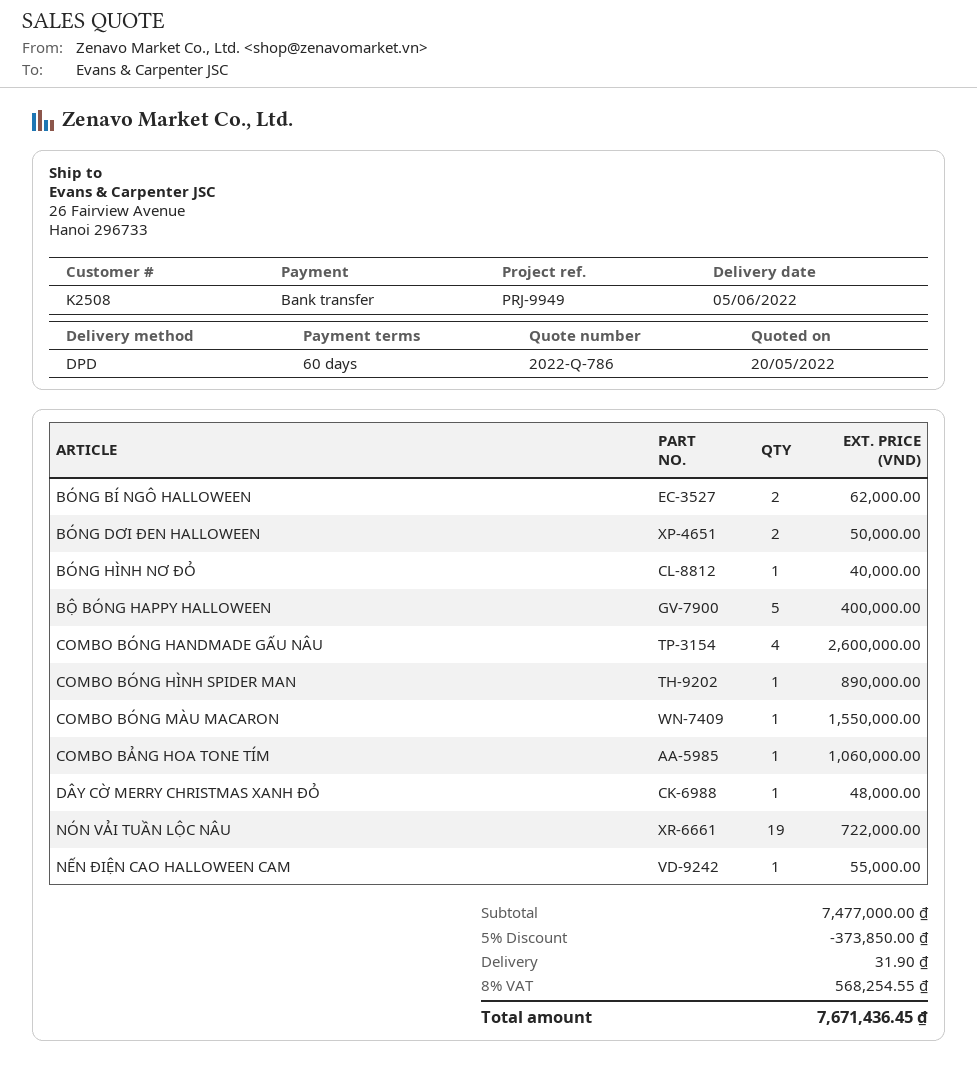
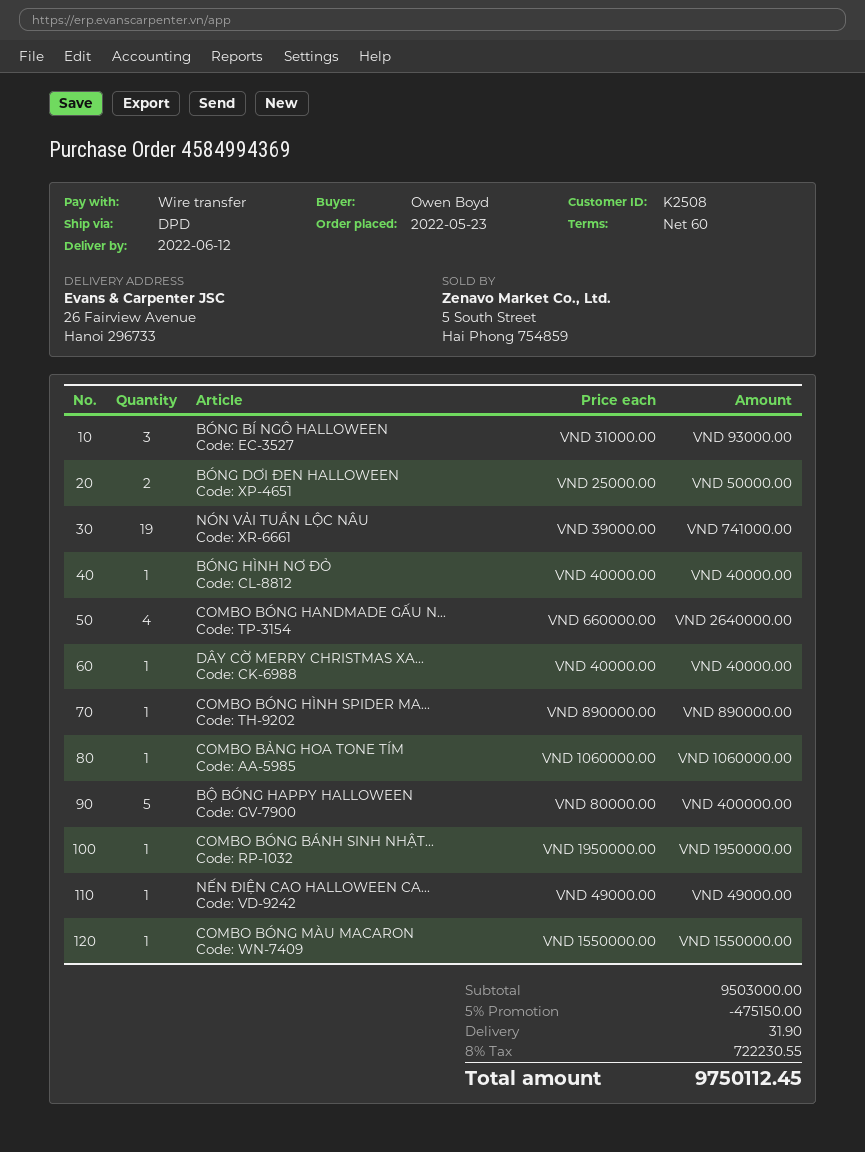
delivery date: 2022-06-05 -> 2022-06-12
BÓNG BÍ NGÔ HALLOWEEN: 2 for 62000.00 -> 3 for 93000.00
COMBO BÓNG HANDMADE GẤU NÂU: 4 for 2600000.00 -> 4 for 2640000.00
DÂY CỜ MERRY CHRISTMAS XANH ĐỎ: 1 for 48000.00 -> 1 for 40000.00
NÓN VẢI TUẦN LỘC NÂU: 19 for 722000.00 -> 19 for 741000.00
NẾN ĐIỆN CAO HALLOWEEN CAM: 1 for 55000.00 -> 1 for 49000.00
COMBO BÓNG BÁNH SINH NHẬT...: none -> 1 for 1950000.00
subtotal: 7477000.00 -> 9503000.00
discount: 5% = 373850.00 -> 5% = 475150.00
tax: 8% = 568254.55 -> 8% = 722230.55
total: 7671436.45 -> 9750112.45

